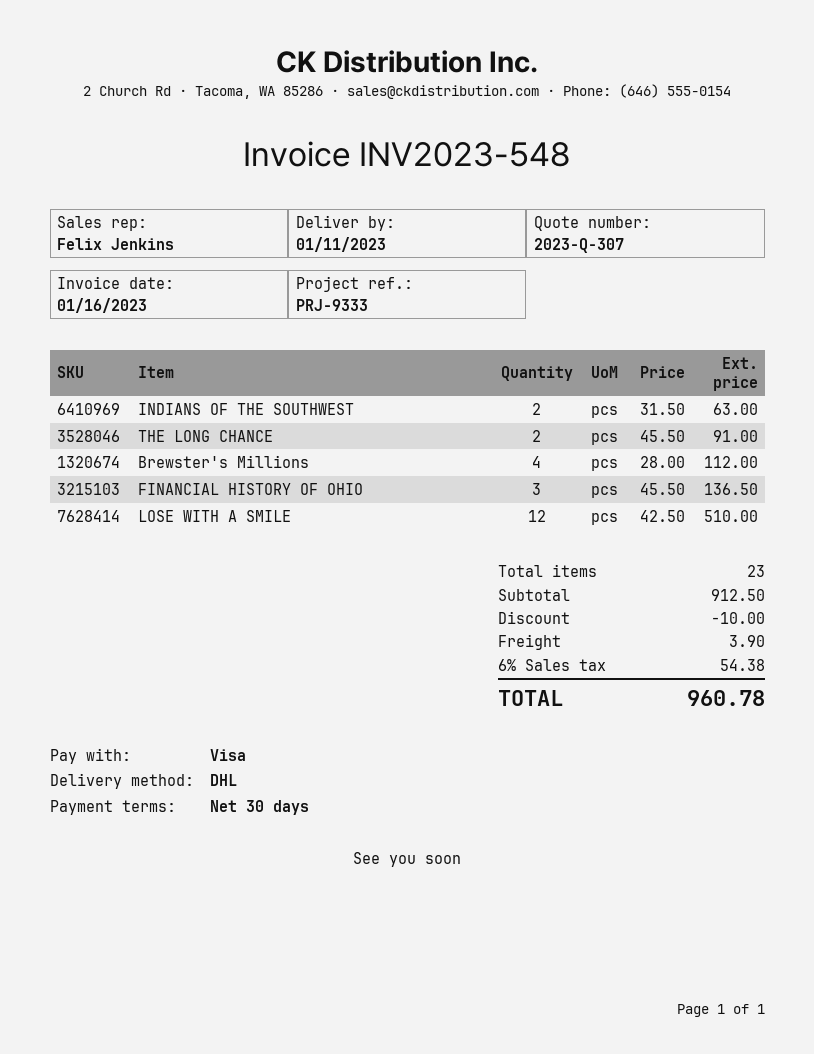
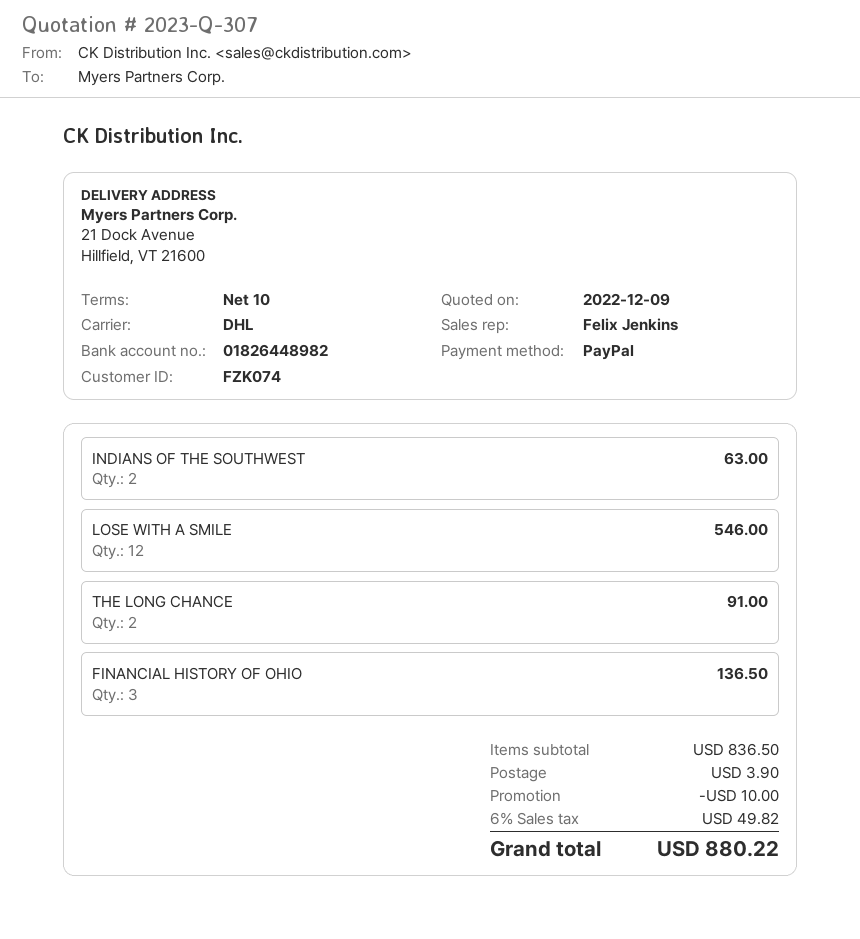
payment terms: 30 days -> 10 days
payment method: Visa -> PayPal
Brewster's Millions: 4 for 112.00 -> none
LOSE WITH A SMILE: 12 for 510.00 -> 12 for 546.00
subtotal: 912.50 -> 836.50
tax: 6% = 54.38 -> 6% = 49.82
total: 960.78 -> 880.22

